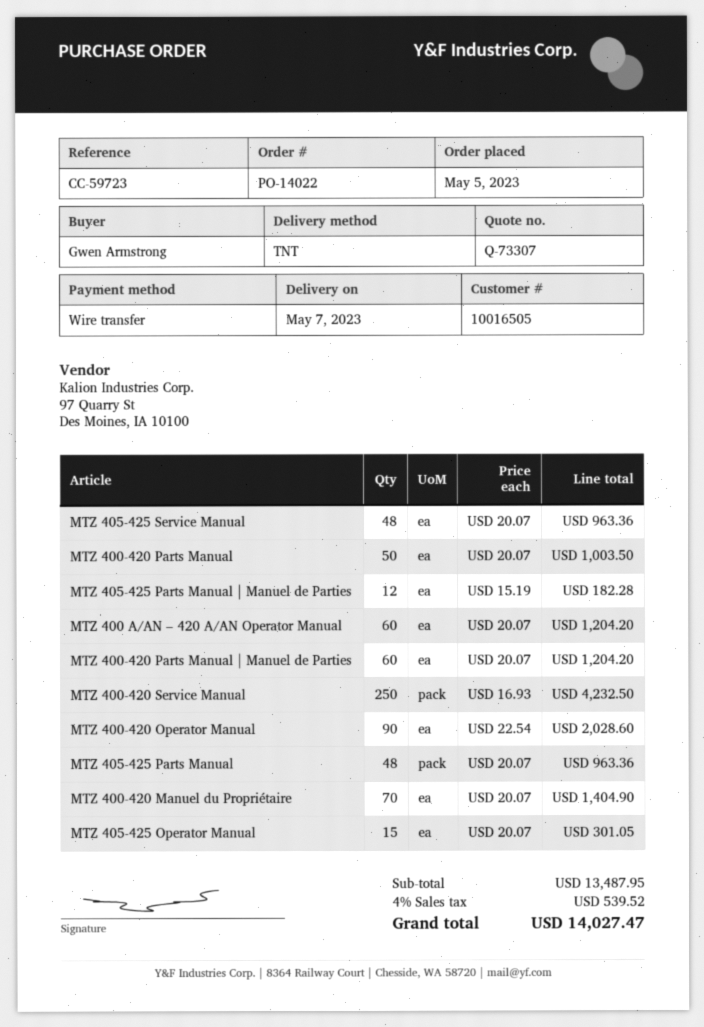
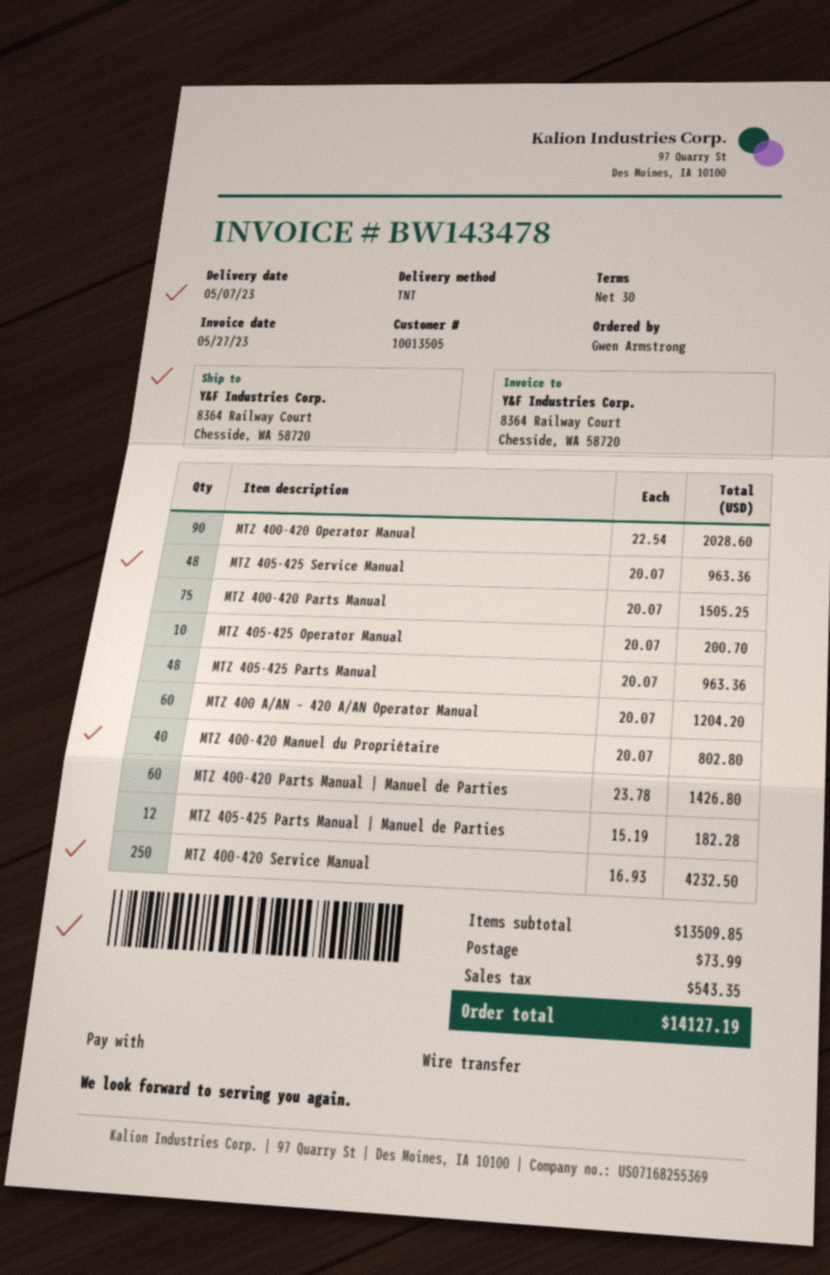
customer number: 10016505 -> 10013505
MTZ 400-420 Parts Manual: 50 x 20.07 = 1003.50 -> 75 x 20.07 = 1505.25
MTZ 400-420 Parts Manual | Manuel de Parties: 60 x 20.07 = 1204.20 -> 60 x 23.78 = 1426.80
MTZ 400-420 Manuel du Propriétaire: 70 x 20.07 = 1404.90 -> 40 x 20.07 = 802.80
MTZ 405-425 Operator Manual: 15 x 20.07 = 301.05 -> 10 x 20.07 = 200.70
subtotal: 13487.95 -> 13509.85
shipping: none -> 73.99
tax: 539.52 -> 543.35
total: 14027.47 -> 14127.19

